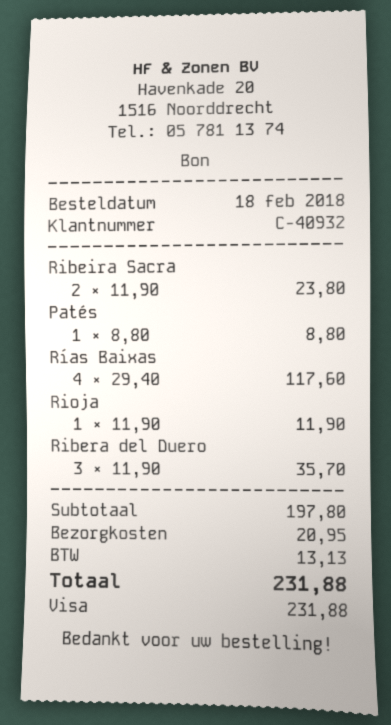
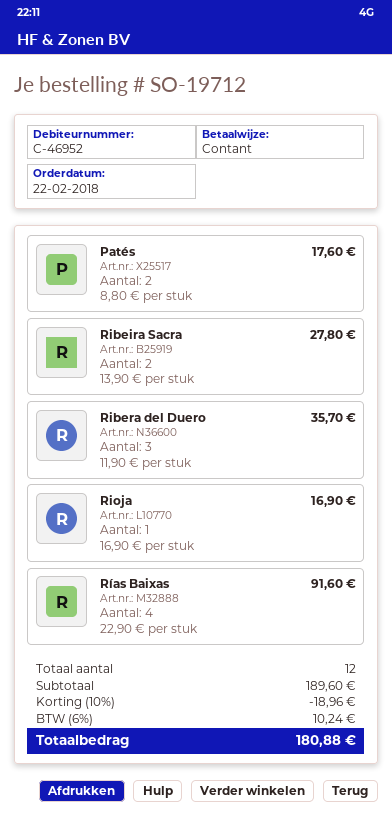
order date: 2018-02-18 -> 2018-02-22
customer number: C-40932 -> C-46952
payment method: Visa -> cash
Ribeira Sacra: 2 x 11.90 = 23.80 -> 2 x 13.90 = 27.80
Patés: 1 x 8.80 = 8.80 -> 2 x 8.80 = 17.60
Rías Baixas: 4 x 29.40 = 117.60 -> 4 x 22.90 = 91.60
Rioja: 1 x 11.90 = 11.90 -> 1 x 16.90 = 16.90
subtotal: 197.80 -> 189.60
discount: none -> 10% = 18.96
shipping: 20.95 -> none
tax: 13.13 -> 10.24
total: 231.88 -> 180.88

